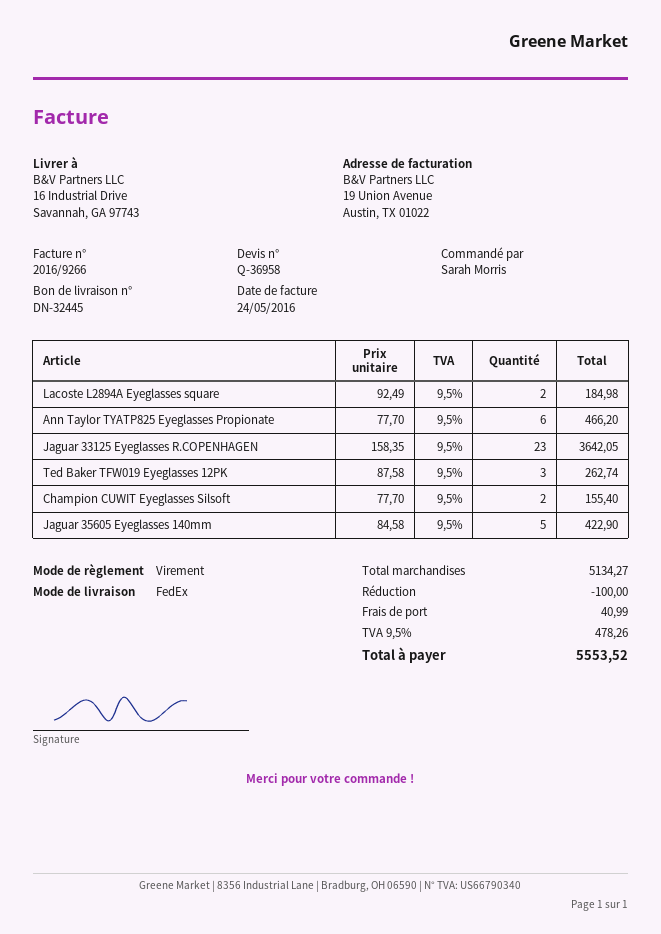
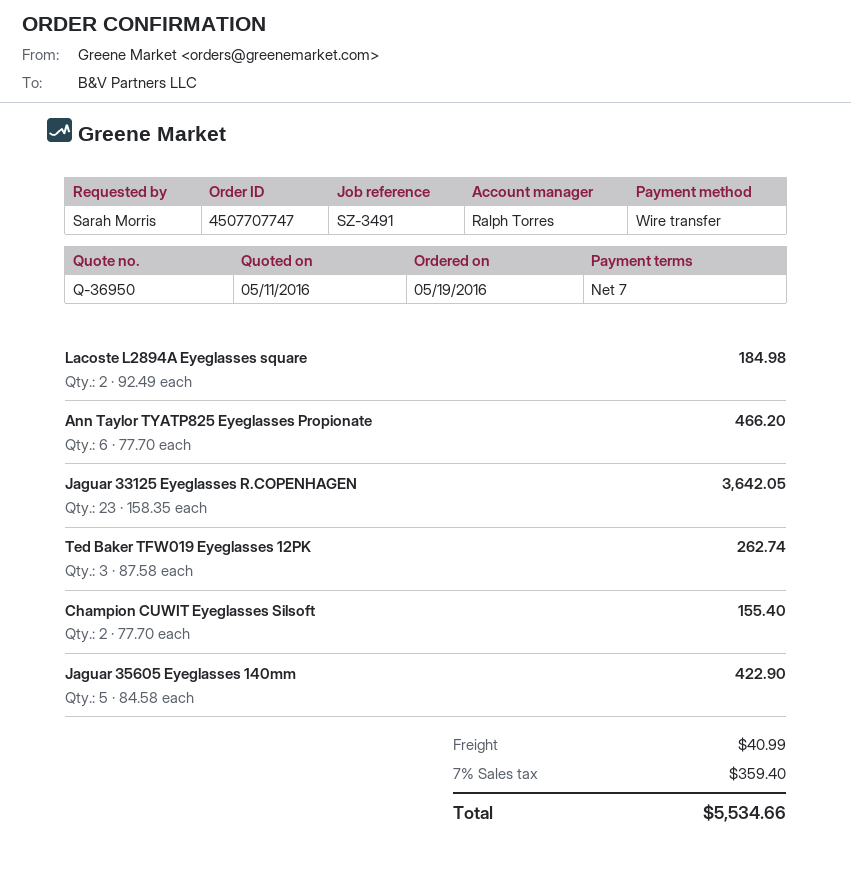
quote number: Q-36958 -> Q-36950
discount: 100.00 -> none
tax: 9.5% = 478.26 -> 7% = 359.40
total: 5553.52 -> 5534.66

